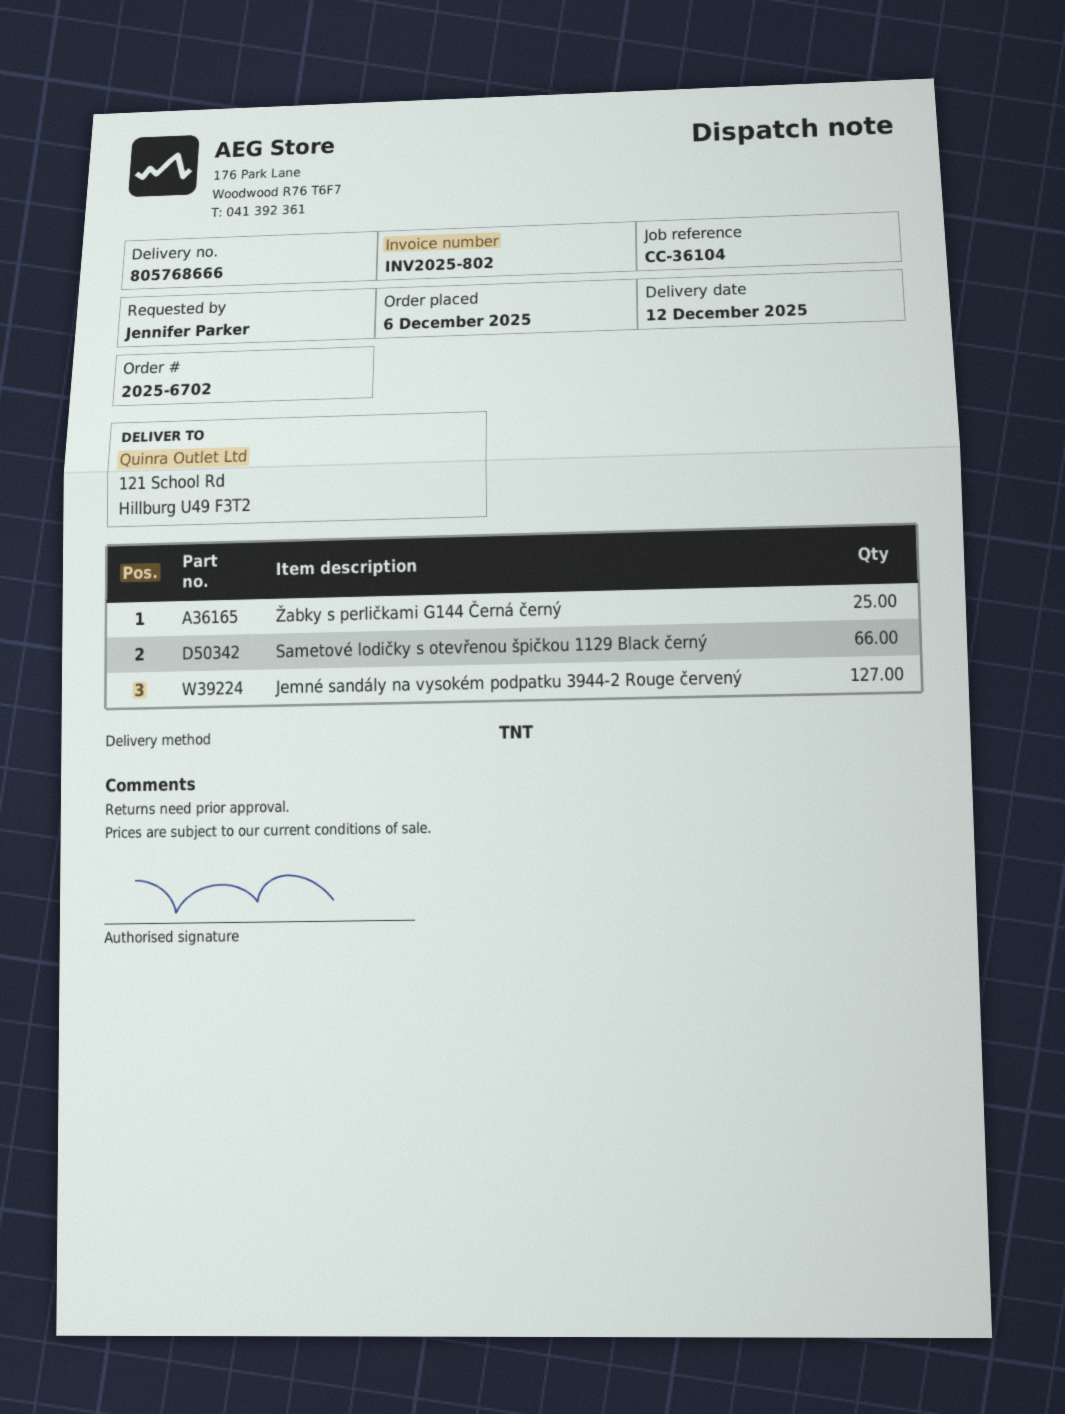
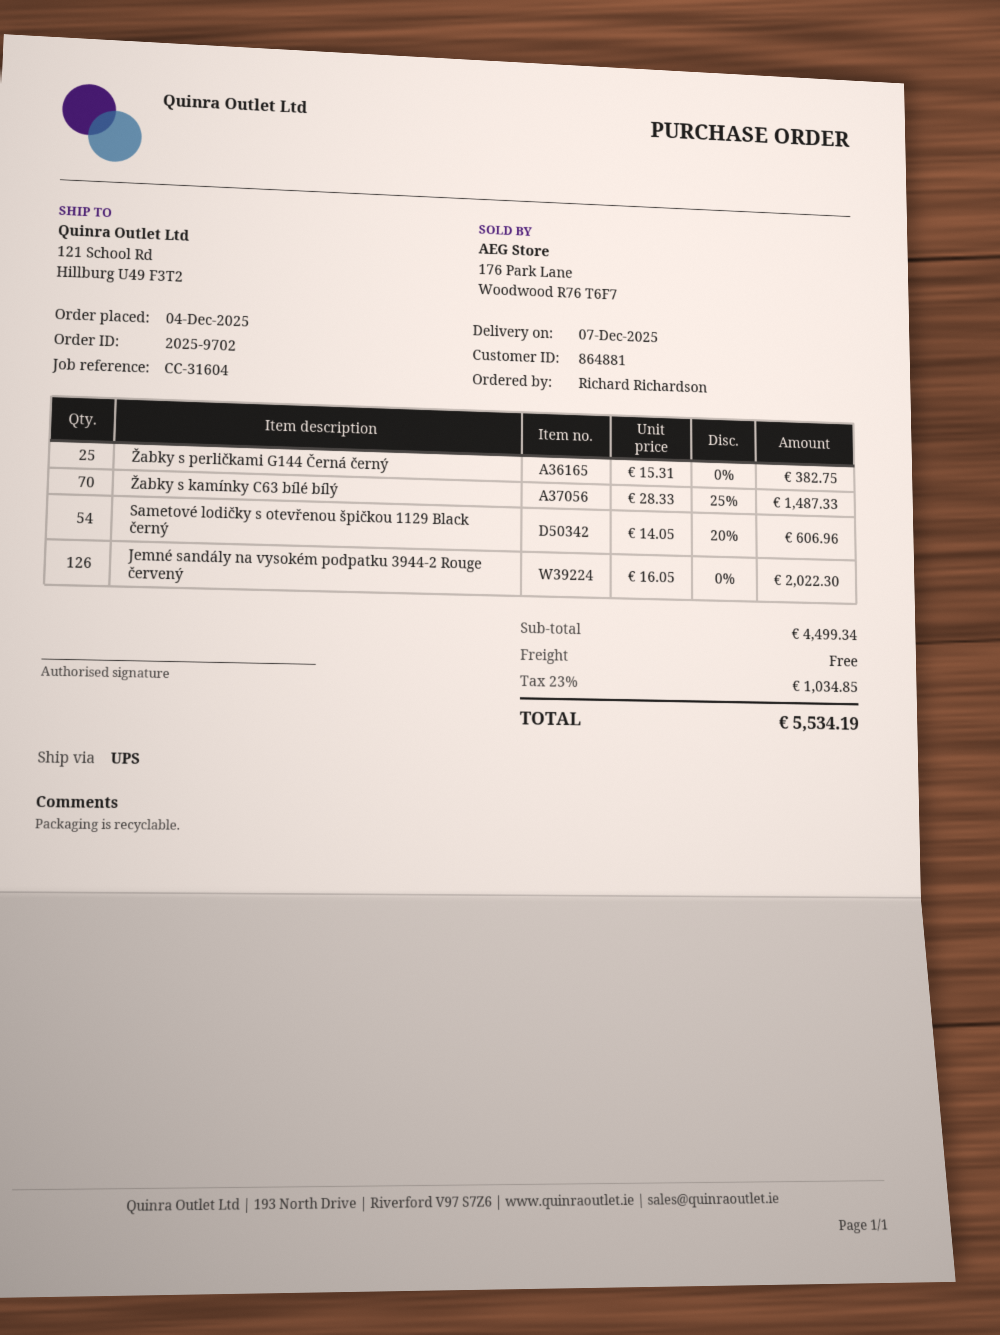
order number: 2025-6702 -> 2025-9702
order date: 2025-12-06 -> 2025-12-04
delivery date: 2025-12-12 -> 2025-12-07
reference: CC-36104 -> CC-31604
ordered by: Jennifer Parker -> Richard Richardson
shipping method: TNT -> UPS
Sametové lodičky s otevřenou špičkou 1129 Black černý: 66 -> 54
Jemné sandály na vysokém podpatku 3944-2 Rouge červený: 127 -> 126
Žabky s kamínky C63 bílé bílý: none -> 70

